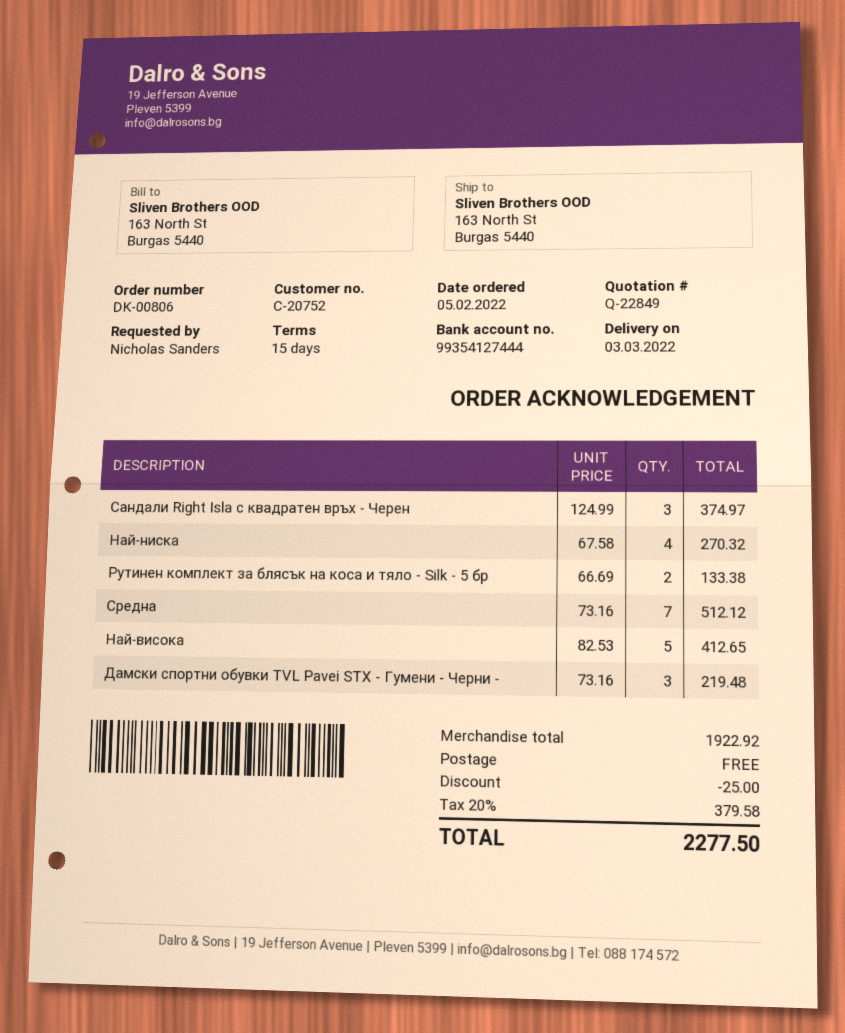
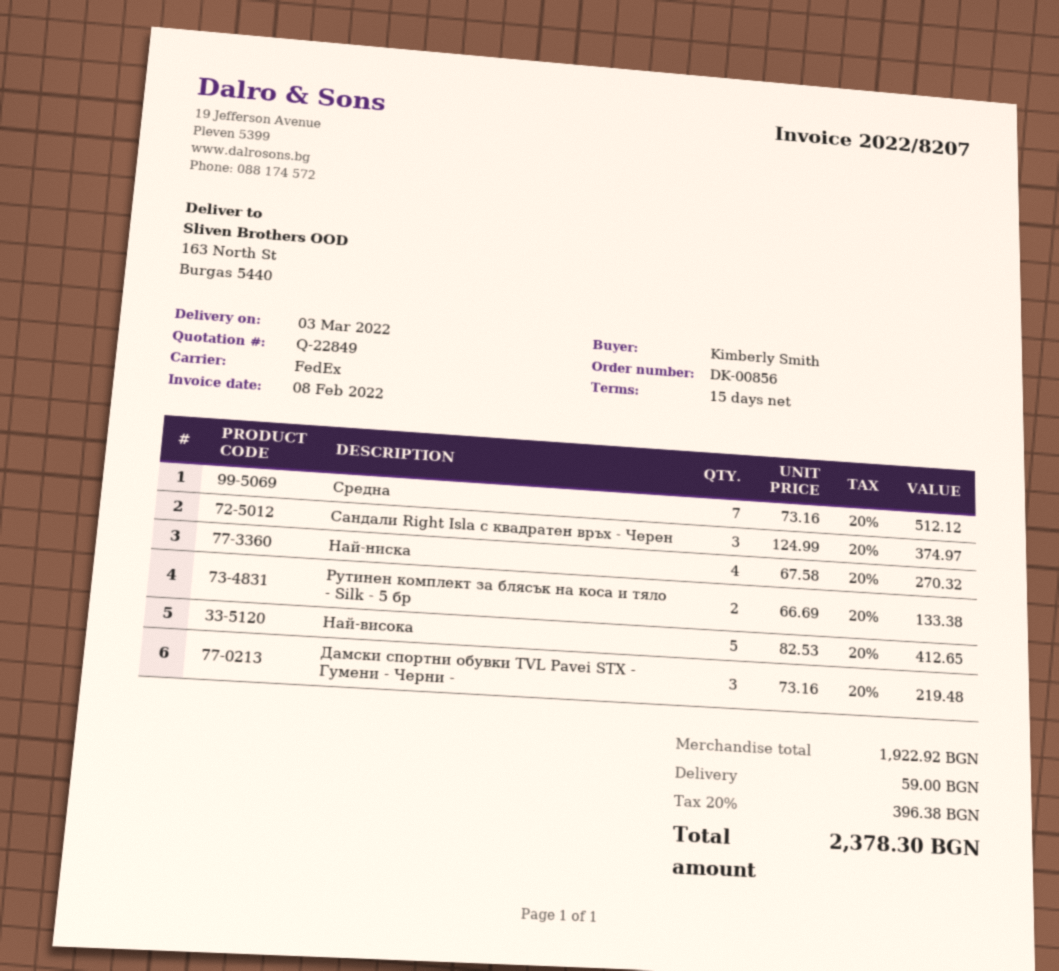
order number: DK-00806 -> DK-00856
ordered by: Nicholas Sanders -> Kimberly Smith
discount: 25.00 -> none
shipping: 0.00 -> 59.00
tax: 20% = 379.58 -> 20% = 396.38
total: 2277.50 -> 2378.30

